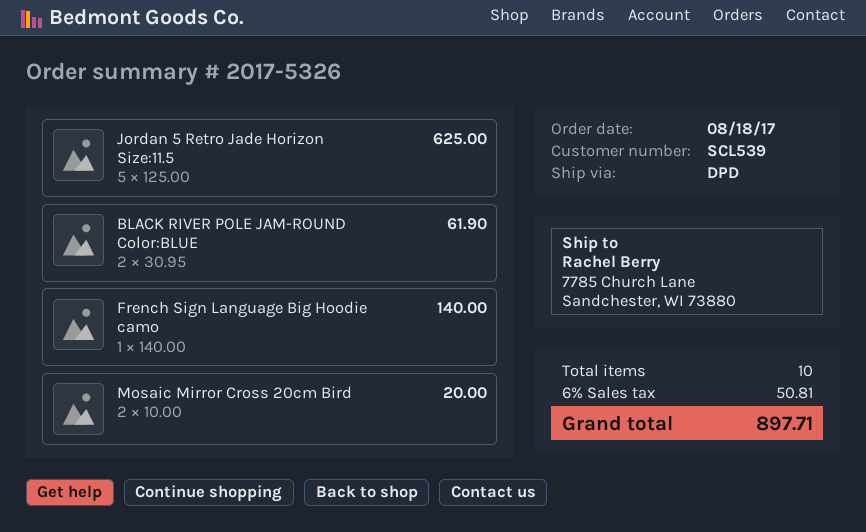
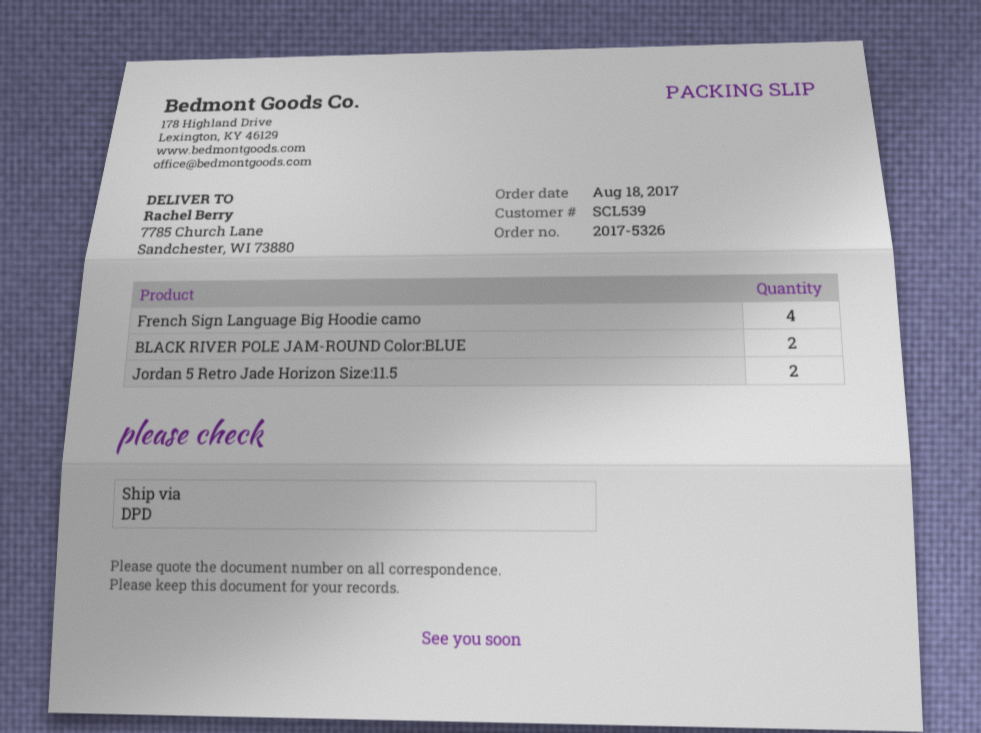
Jordan 5 Retro Jade Horizon Size:11.5: 5 -> 2
French Sign Language Big Hoodie camo: 1 -> 4
Mosaic Mirror Cross 20cm Bird: 2 -> none

